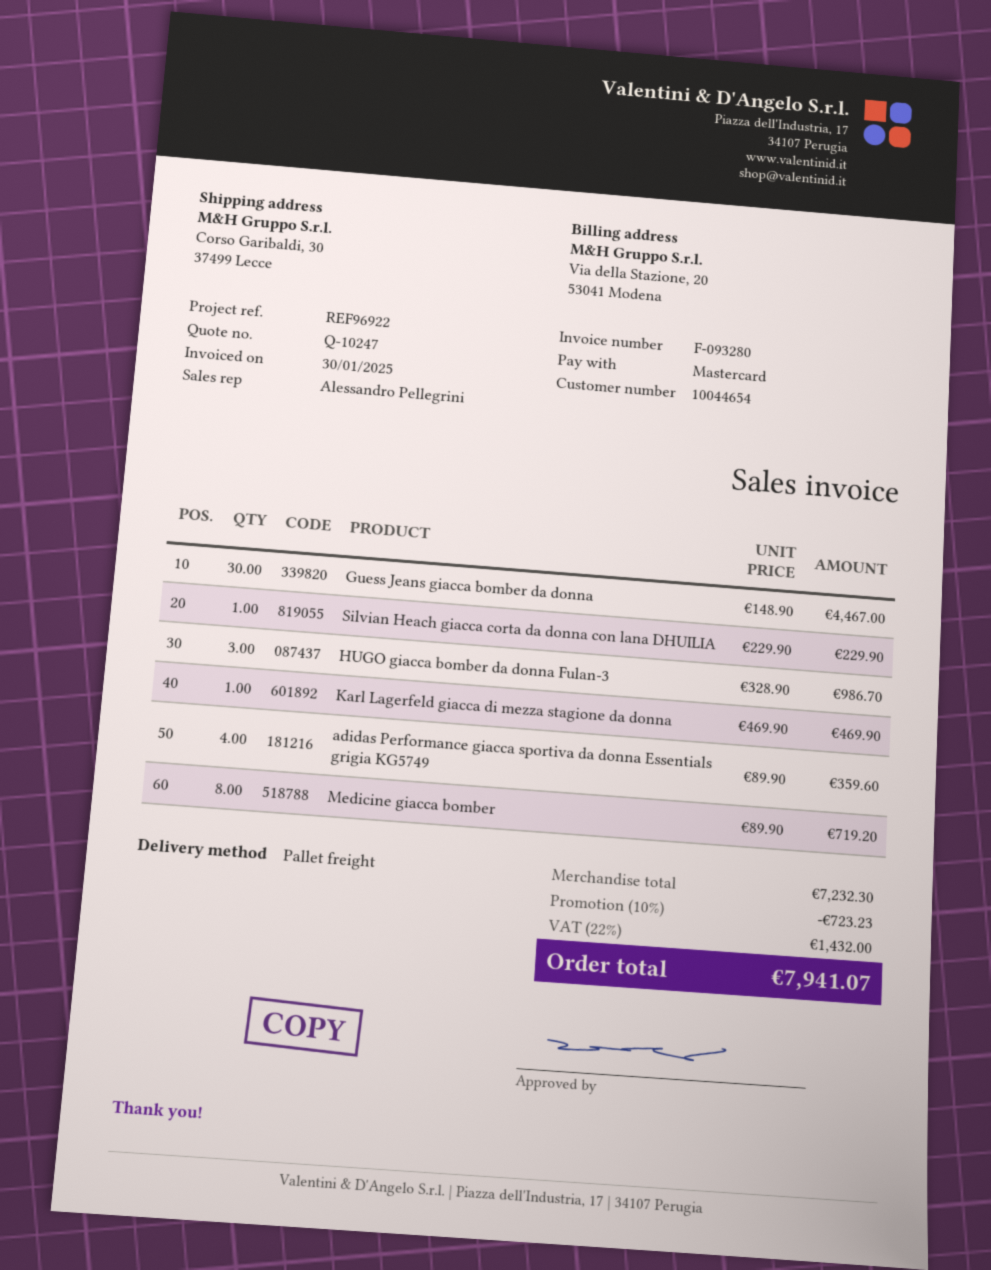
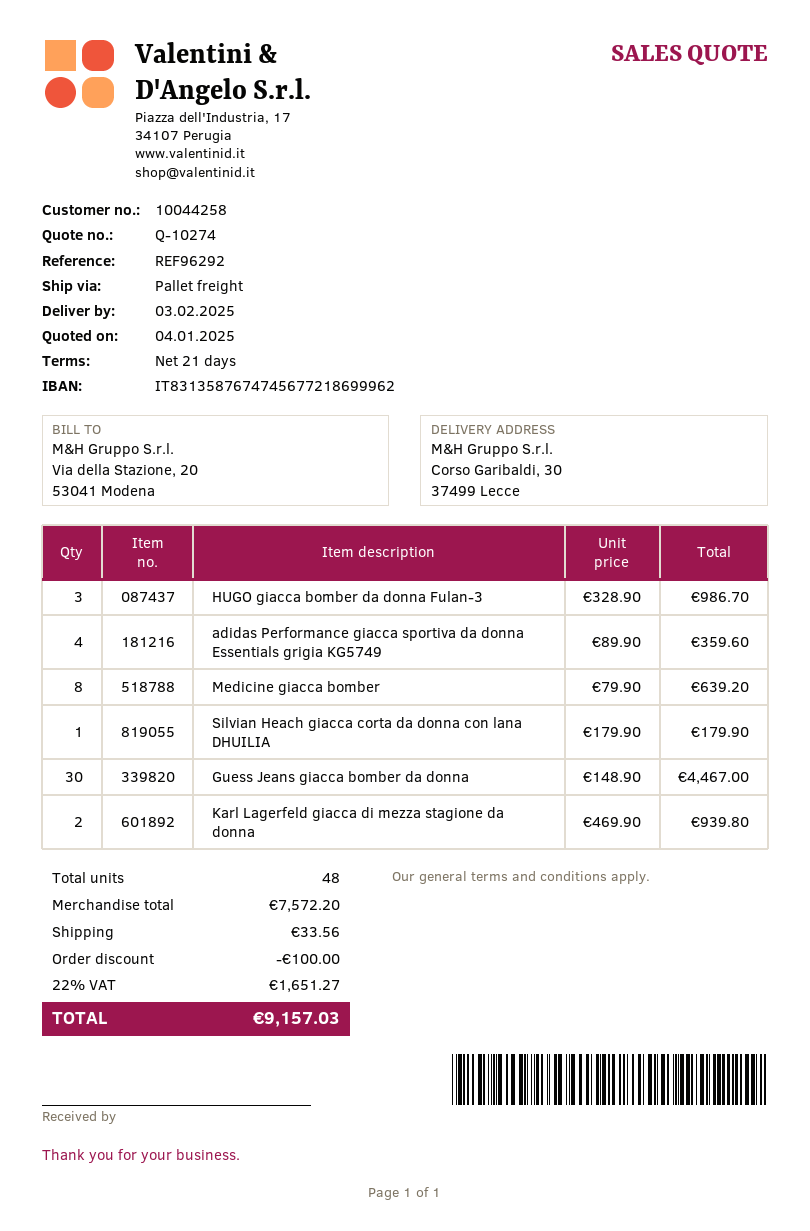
quote number: Q-10247 -> Q-10274
customer number: 10044654 -> 10044258
reference: REF96922 -> REF96292
Silvian Heach giacca corta da donna con lana DHUILIA: 1 x 229.90 = 229.90 -> 1 x 179.90 = 179.90
Karl Lagerfeld giacca di mezza stagione da donna: 1 x 469.90 = 469.90 -> 2 x 469.90 = 939.80
Medicine giacca bomber: 8 x 89.90 = 719.20 -> 8 x 79.90 = 639.20
subtotal: 7232.30 -> 7572.20
discount: 723.23 -> 100.00
shipping: none -> 33.56
tax: 22% = 1432.00 -> 22% = 1651.27
total: 7941.07 -> 9157.03

